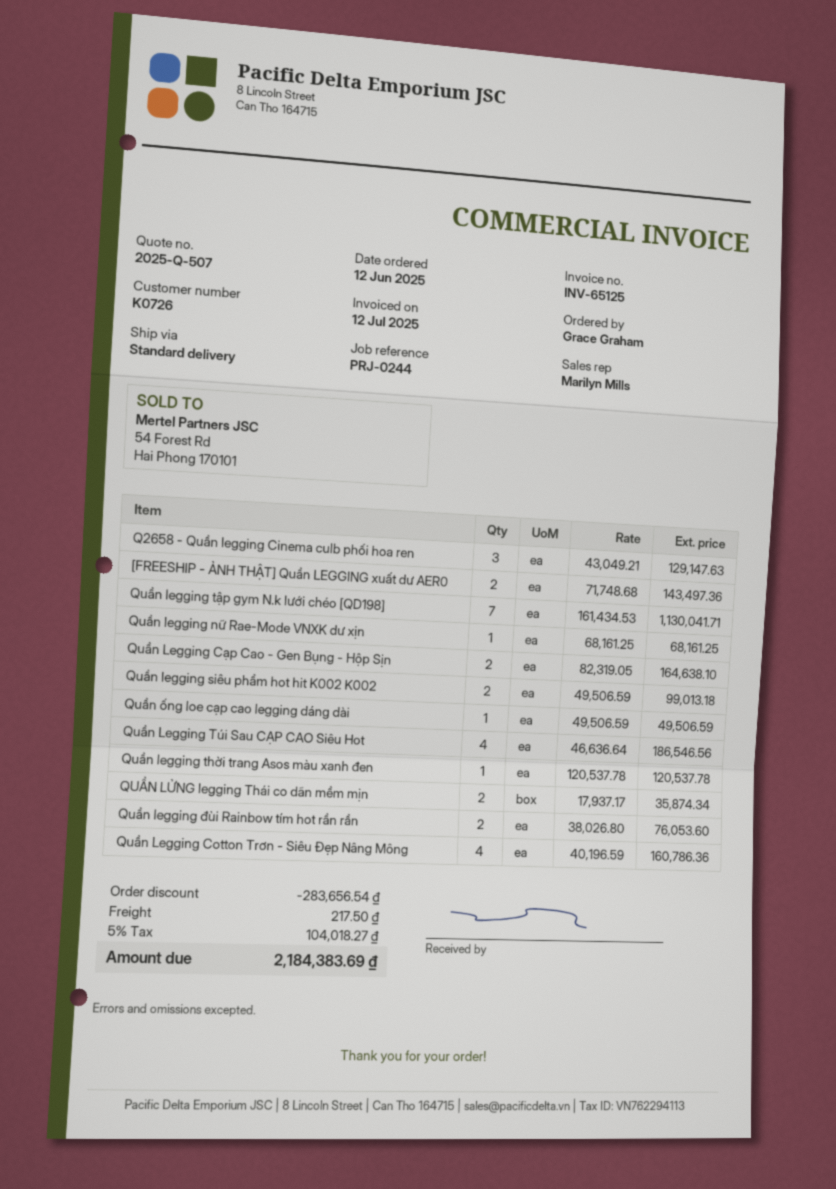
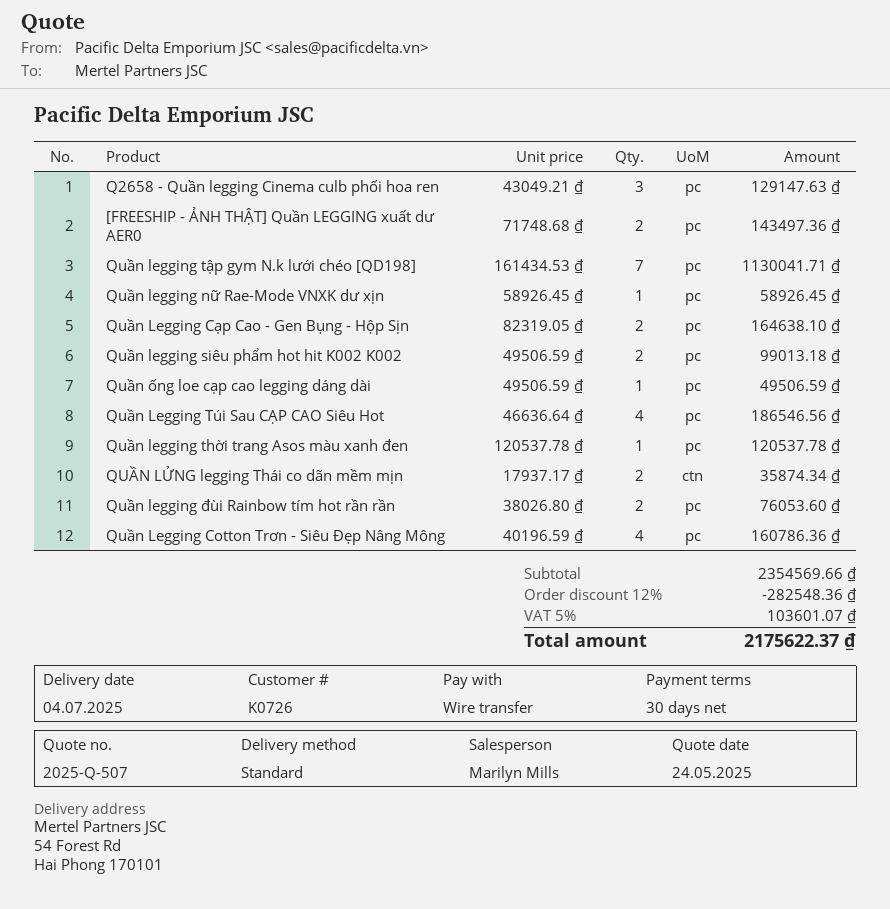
Quần legging nữ Rae-Mode VNXK dư xịn: 1 x 68161.25 = 68161.25 -> 1 x 58926.45 = 58926.45
discount: 283656.54 -> 282548.36
shipping: 217.50 -> none
tax: 5% = 104018.27 -> 5% = 103601.07
total: 2184383.69 -> 2175622.37

